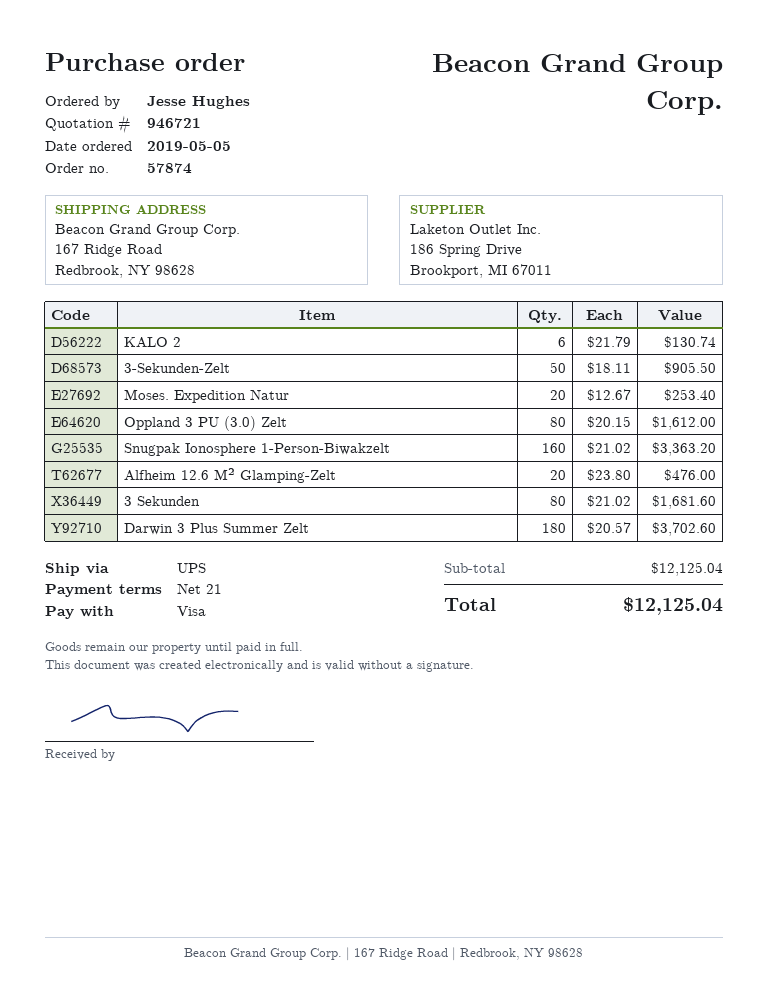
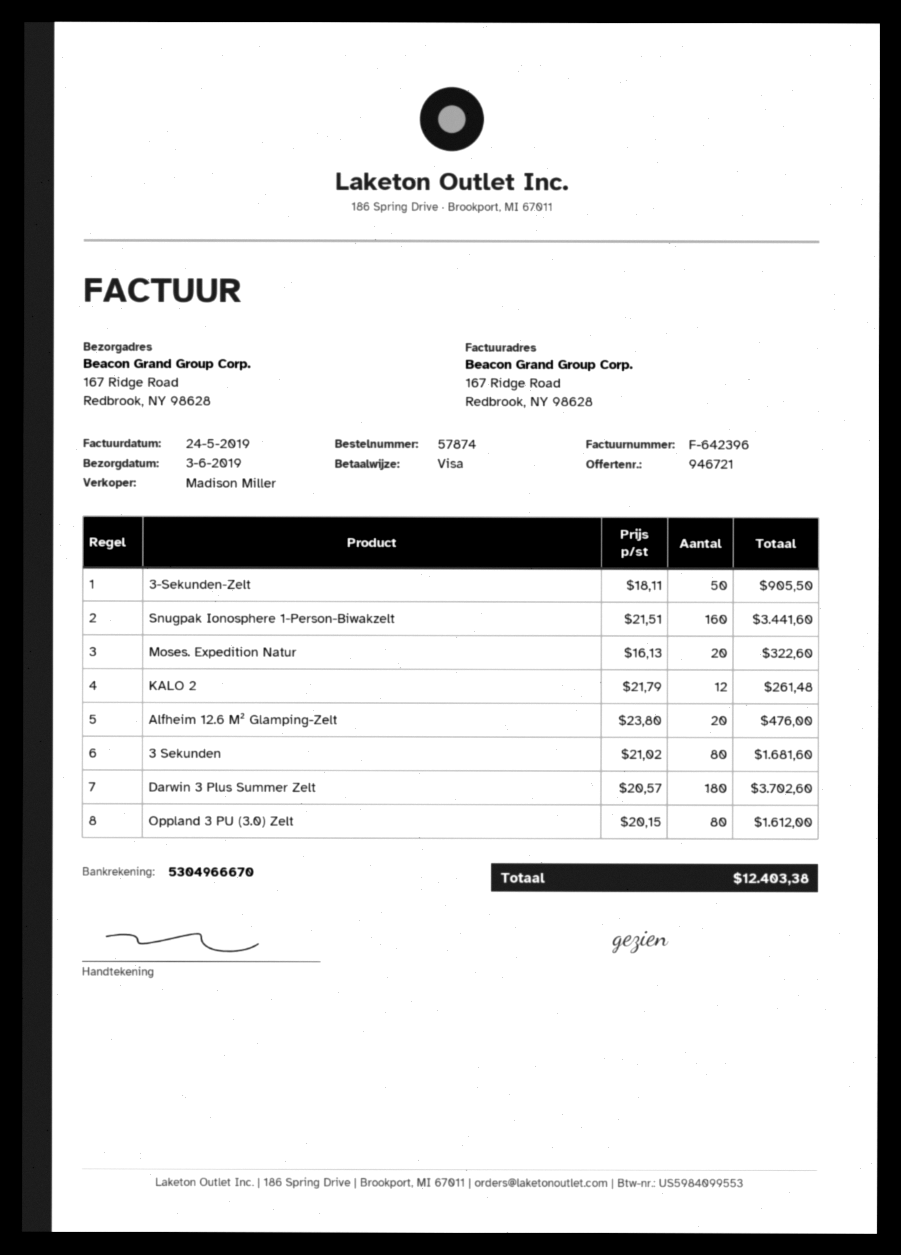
KALO 2: 6 x 21.79 = 130.74 -> 12 x 21.79 = 261.48
Moses. Expedition Natur: 20 x 12.67 = 253.40 -> 20 x 16.13 = 322.60
Snugpak Ionosphere 1-Person-Biwakzelt: 160 x 21.02 = 3363.20 -> 160 x 21.51 = 3441.60
total: 12125.04 -> 12403.38

